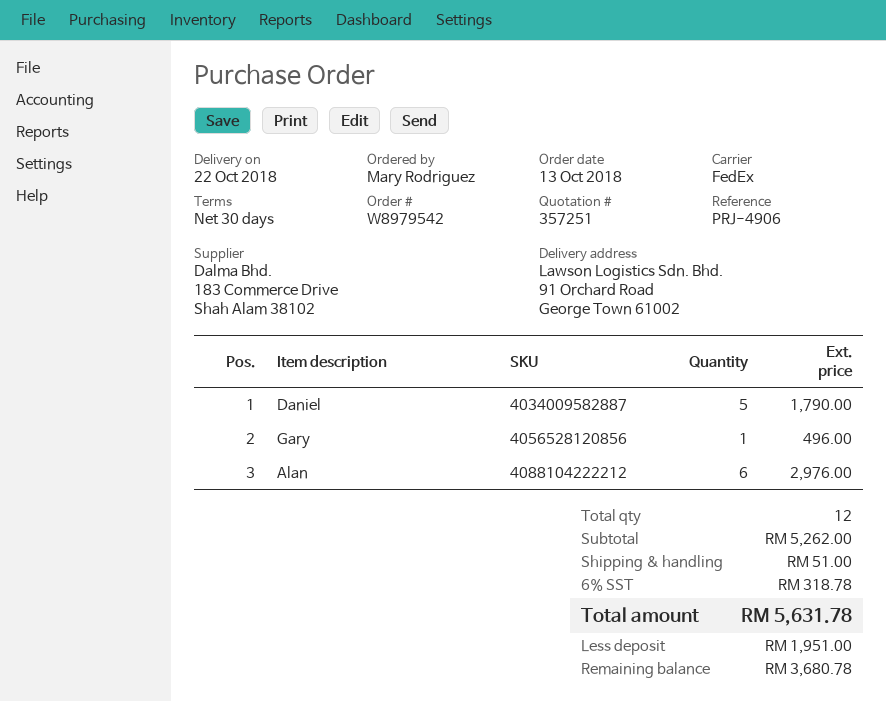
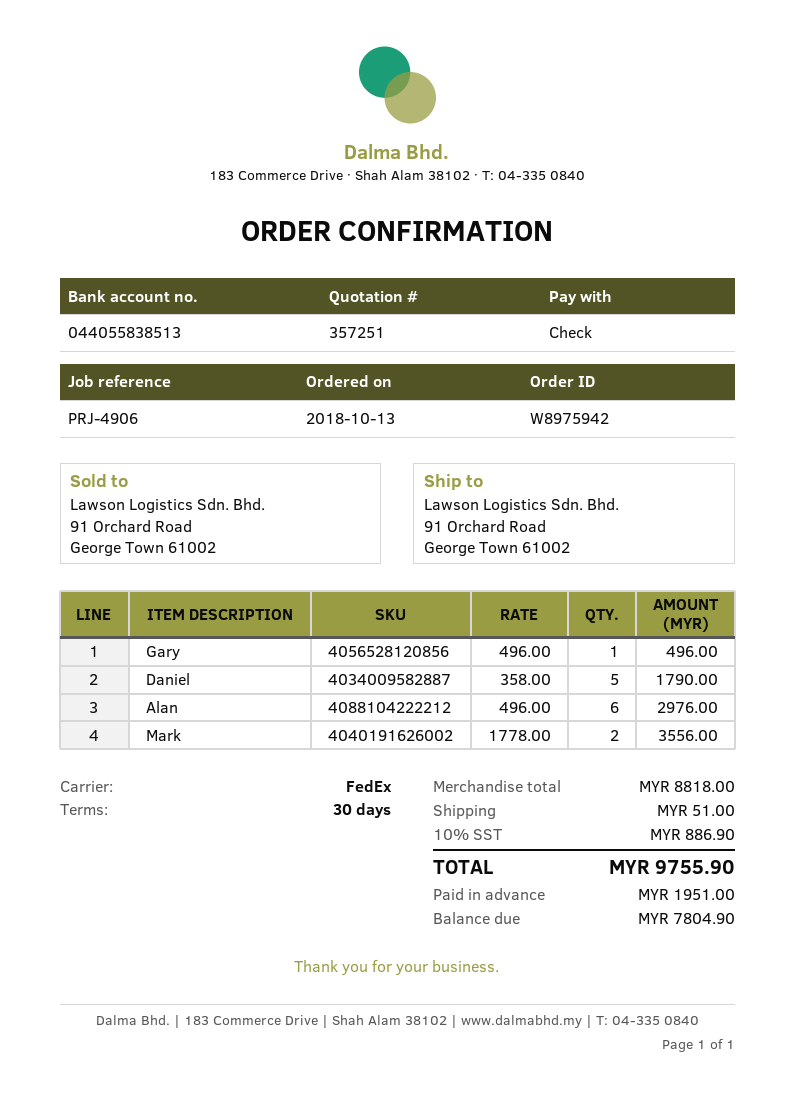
order number: W8979542 -> W8975942
Mark: none -> 2 for 3556.00
subtotal: 5262.00 -> 8818.00
tax: 6% = 318.78 -> 10% = 886.90
total: 5631.78 -> 9755.90
balance: 3680.78 -> 7804.90

